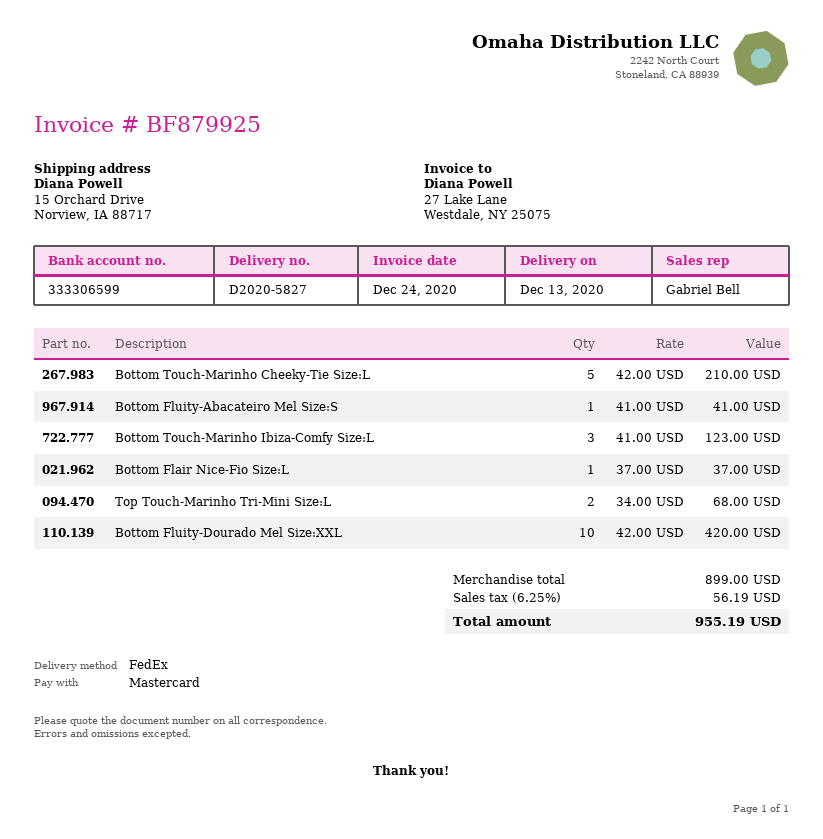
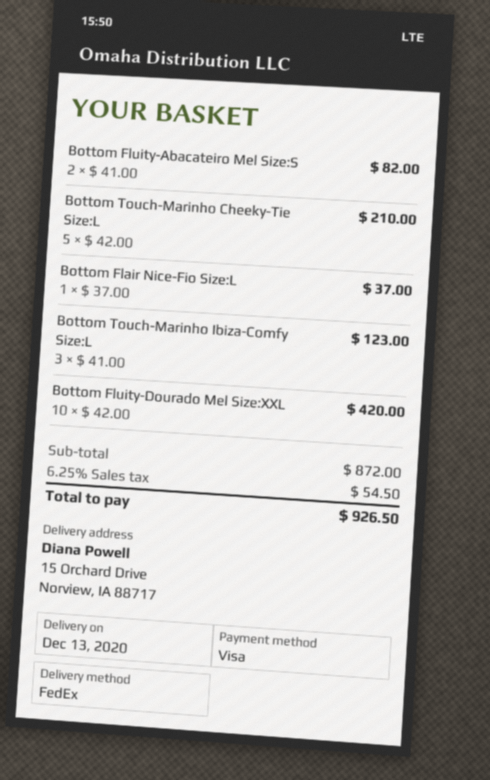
payment method: Mastercard -> Visa
Bottom Fluity-Abacateiro Mel Size:S: 1 x 41.00 = 41.00 -> 2 x 41.00 = 82.00
Top Touch-Marinho Tri-Mini Size:L: 2 x 34.00 = 68.00 -> none
subtotal: 899.00 -> 872.00
tax: 6.25% = 56.19 -> 6.25% = 54.50
total: 955.19 -> 926.50

